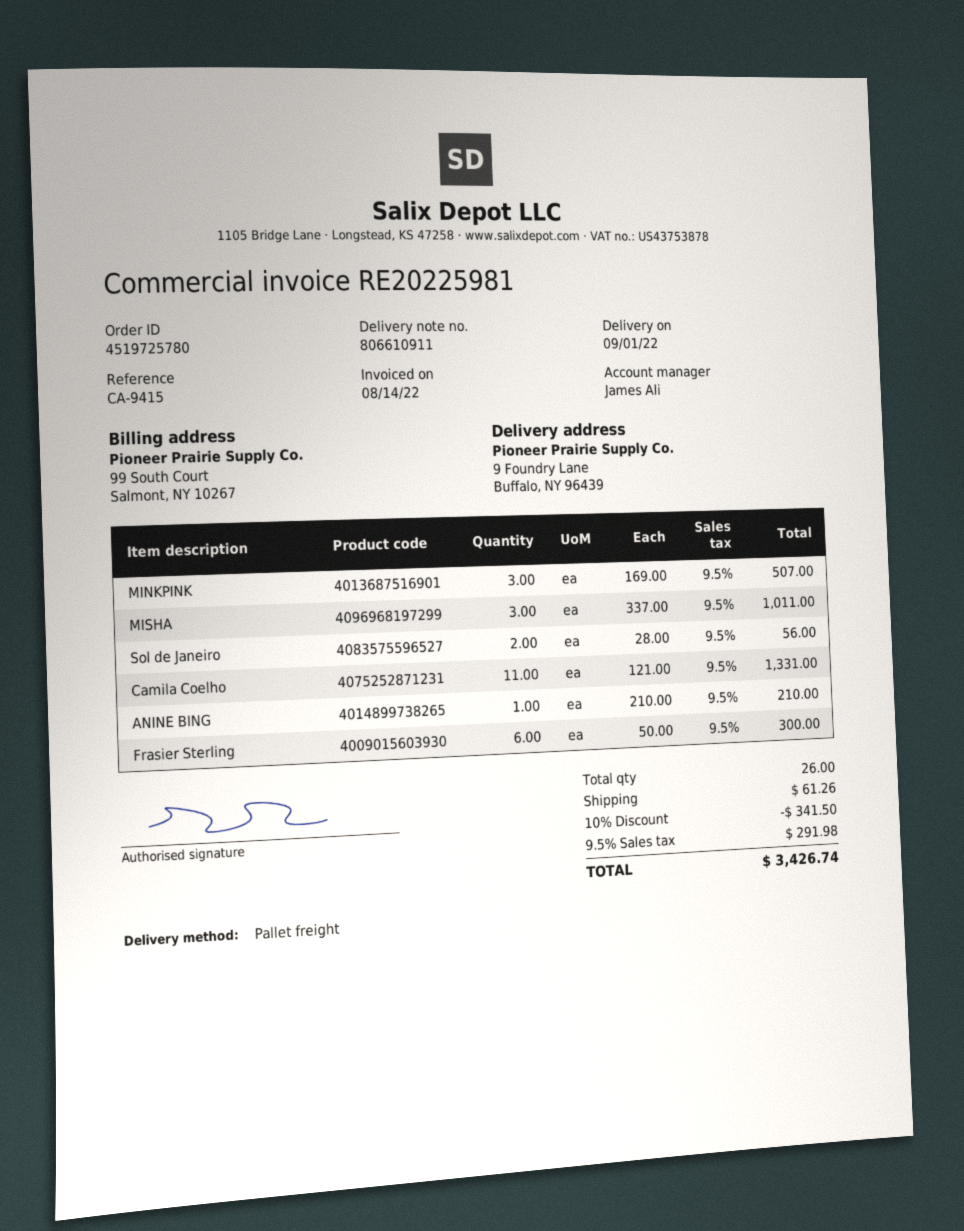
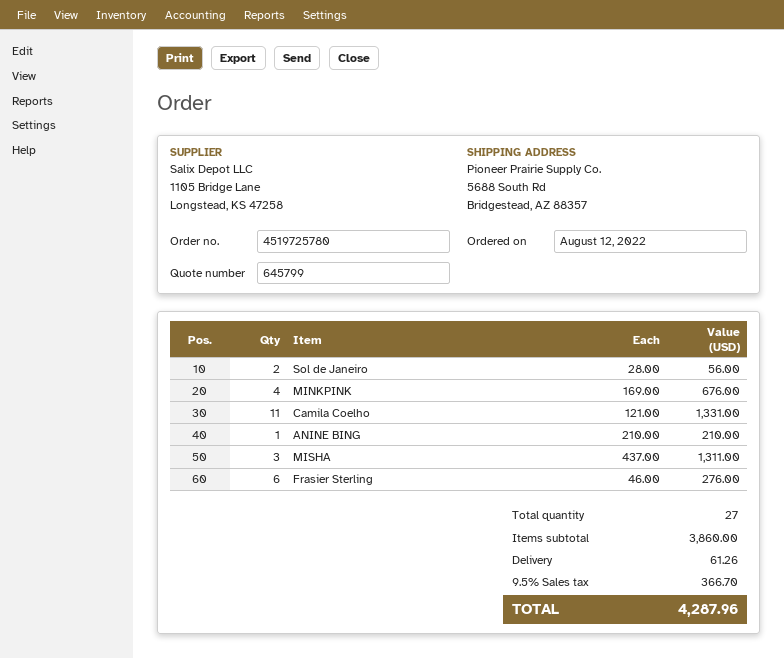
ship to: 9 Foundry Lane, Buffalo, NY 96439 -> 5688 South Rd, Bridgestead, AZ 88357
MINKPINK: 3 x 169.00 = 507.00 -> 4 x 169.00 = 676.00
MISHA: 3 x 337.00 = 1011.00 -> 3 x 437.00 = 1311.00
Frasier Sterling: 6 x 50.00 = 300.00 -> 6 x 46.00 = 276.00
total quantity: 26 -> 27
discount: 10% = 341.50 -> none
tax: 9.5% = 291.98 -> 9.5% = 366.70
total: 3426.74 -> 4287.96

